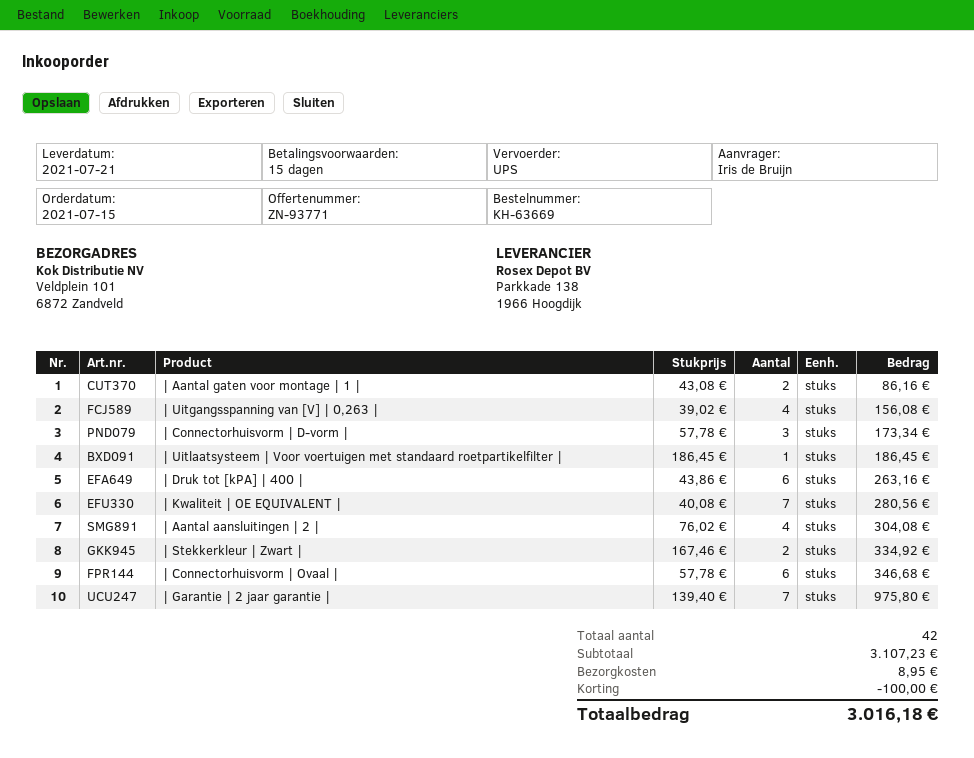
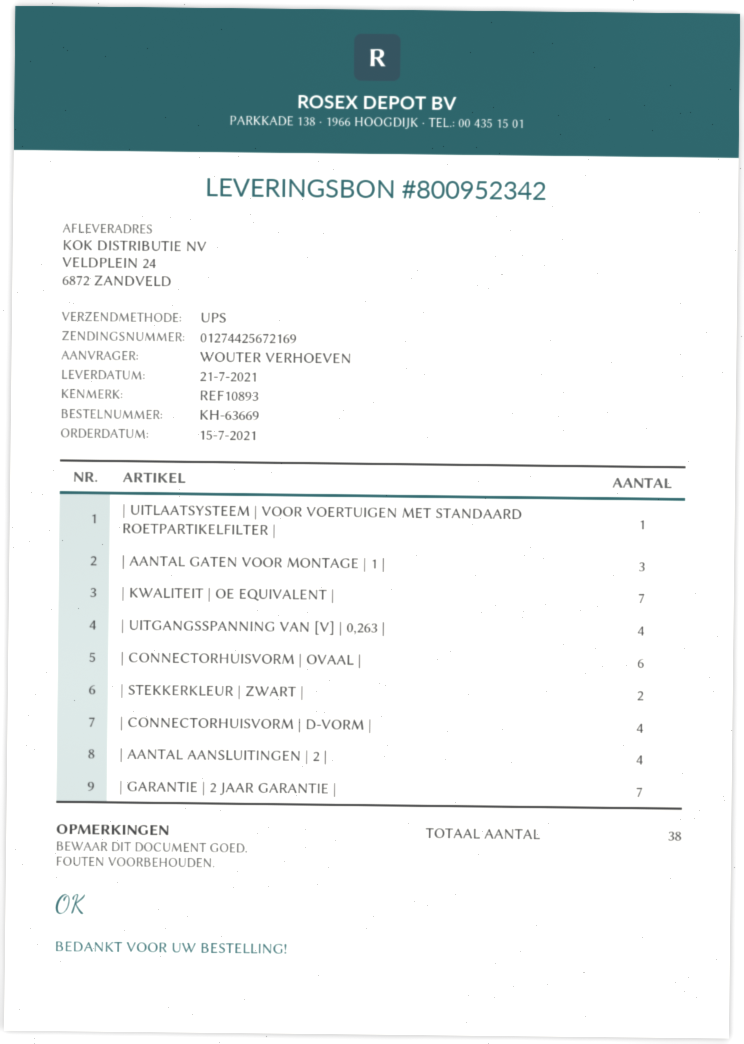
ordered by: Iris de Bruijn -> WOUTER VERHOEVEN
ship to: Veldplein 101, 6872 Zandveld -> VELDPLEIN 24, 6872 ZANDVELD
| Aantal gaten voor montage | 1 |: 2 -> 3
| Connectorhuisvorm | D-vorm |: 3 -> 4
| Druk tot [kPA] | 400 |: 6 -> none
total quantity: 42 -> 38

